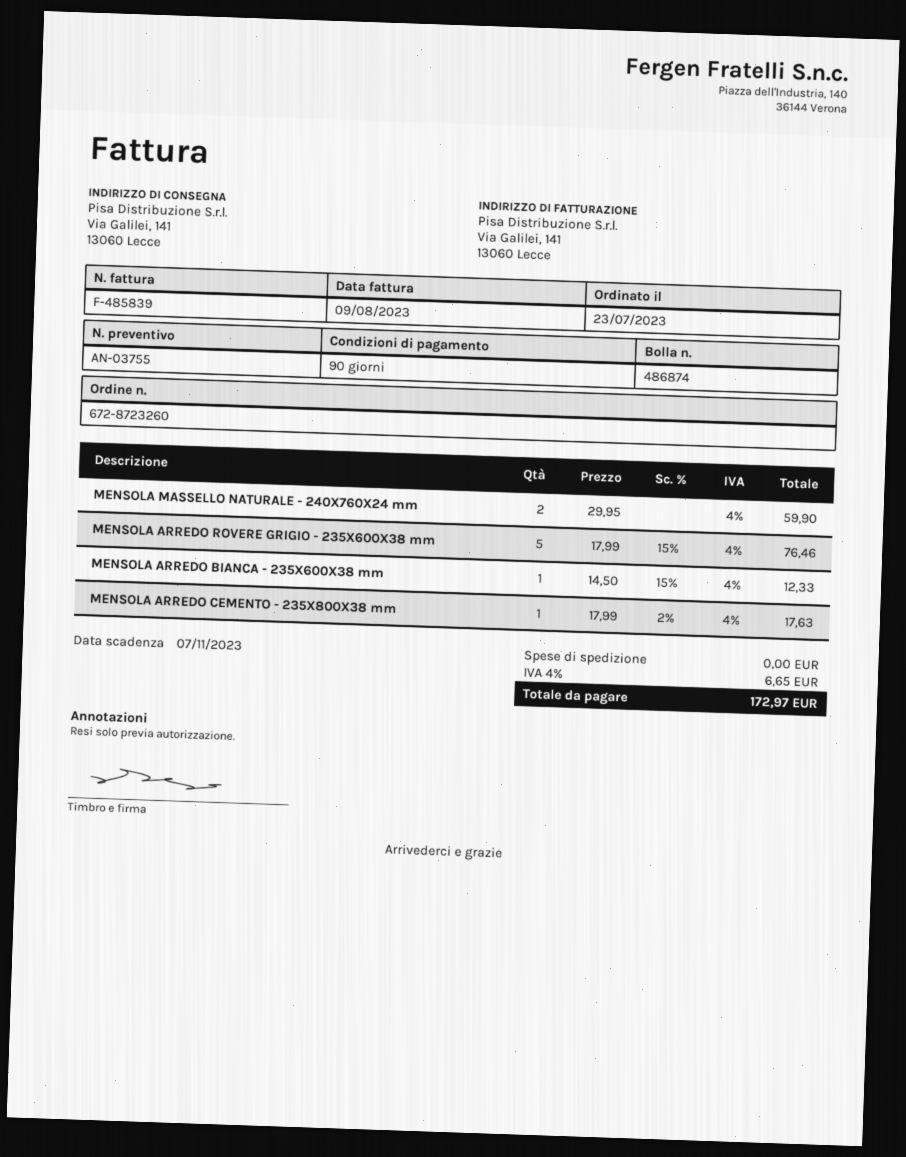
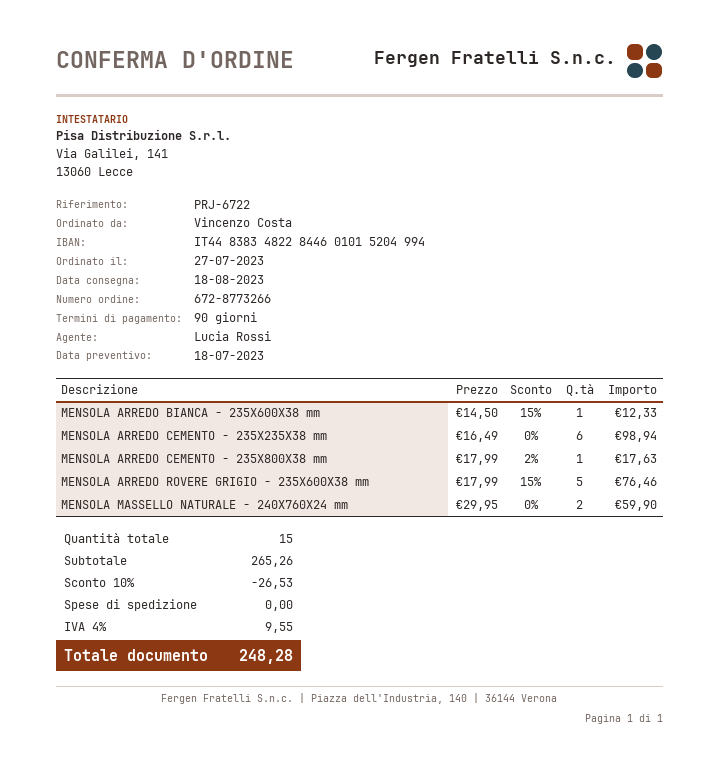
order number: 672-8723260 -> 672-8773266
order date: 2023-07-23 -> 2023-07-27
MENSOLA ARREDO CEMENTO - 235X235X38 mm: none -> 6 x 16.49 = 98.94
discount: none -> 10% = 26.53
tax: 4% = 6.65 -> 4% = 9.55
total: 172.97 -> 248.28

